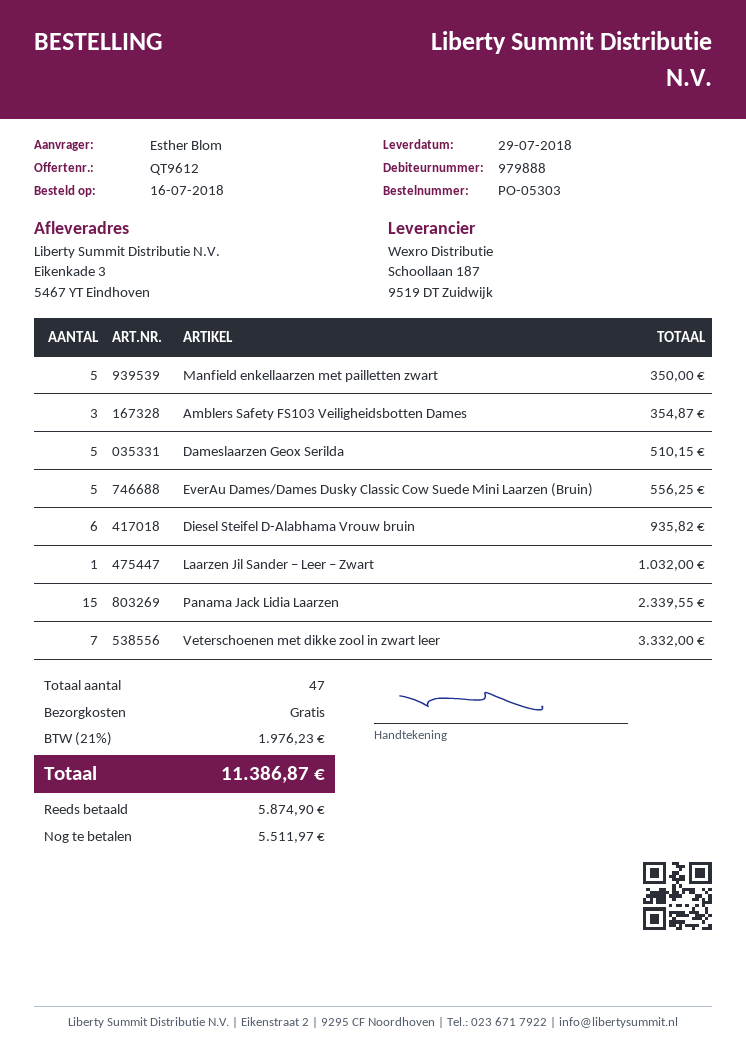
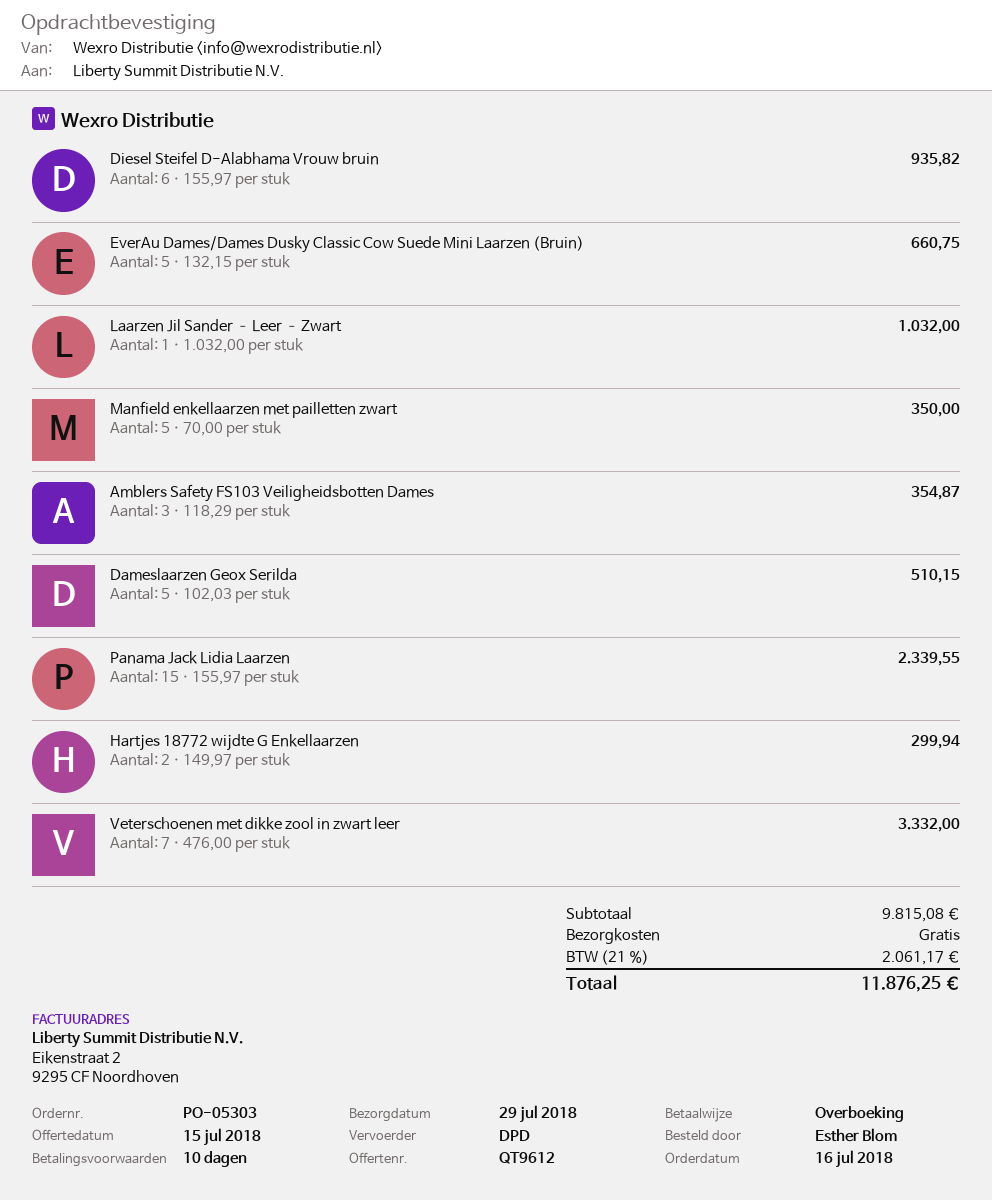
EverAu Dames/Dames Dusky Classic Cow Suede Mini Laarzen (Bruin): 5 for 556.25 -> 5 for 660.75
Hartjes 18772 wijdte G Enkellaarzen: none -> 2 for 299.94
tax: 21% = 1976.23 -> 21% = 2061.17
total: 11386.87 -> 11876.25

